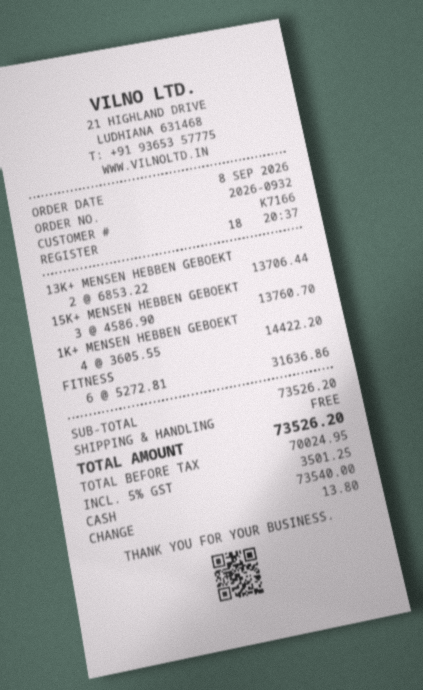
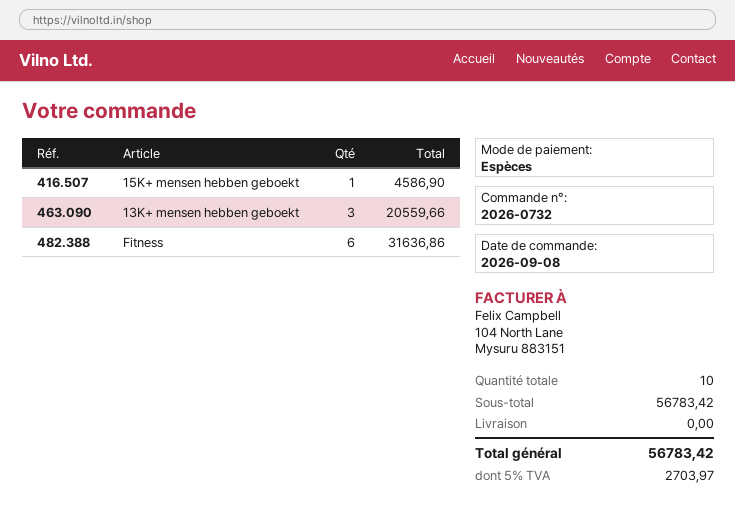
order number: 2026-0932 -> 2026-0732
13K+ MENSEN HEBBEN GEBOEKT: 2 for 13706.44 -> 3 for 20559.66
15K+ MENSEN HEBBEN GEBOEKT: 3 for 13760.70 -> 1 for 4586.90
1K+ MENSEN HEBBEN GEBOEKT: 4 for 14422.20 -> none
subtotal: 73526.20 -> 56783.42
tax: 5% = 3501.25 -> 5% = 2703.97
total: 73526.20 -> 56783.42

